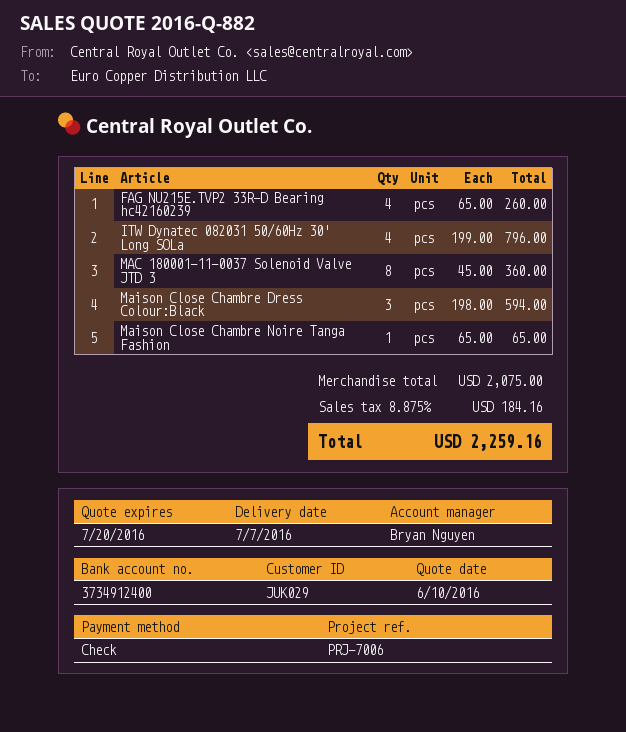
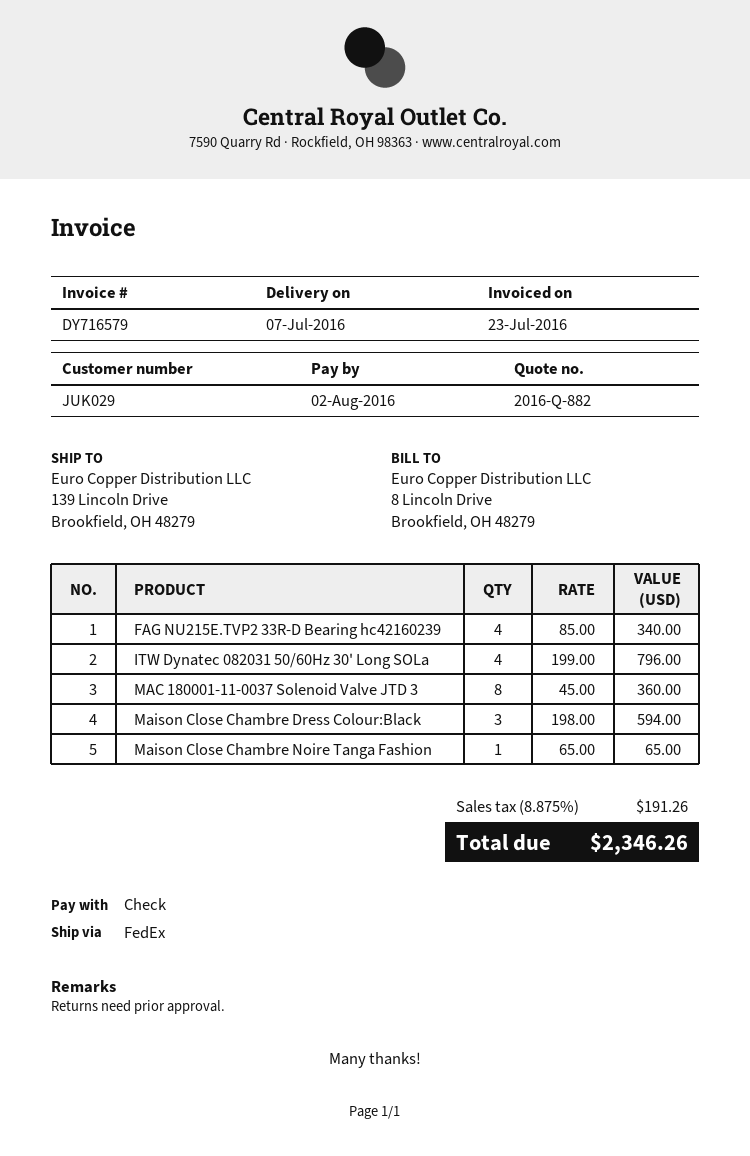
FAG NU215E.TVP2 33R-D Bearing hc42160239: 4 x 65.00 = 260.00 -> 4 x 85.00 = 340.00
tax: 8.875% = 184.16 -> 8.875% = 191.26
total: 2259.16 -> 2346.26

